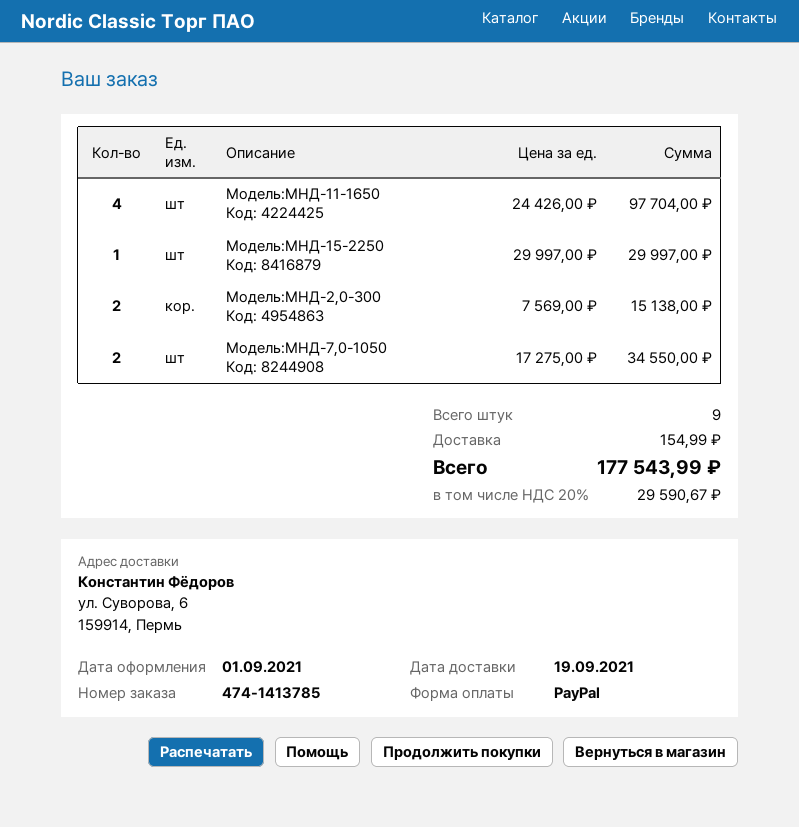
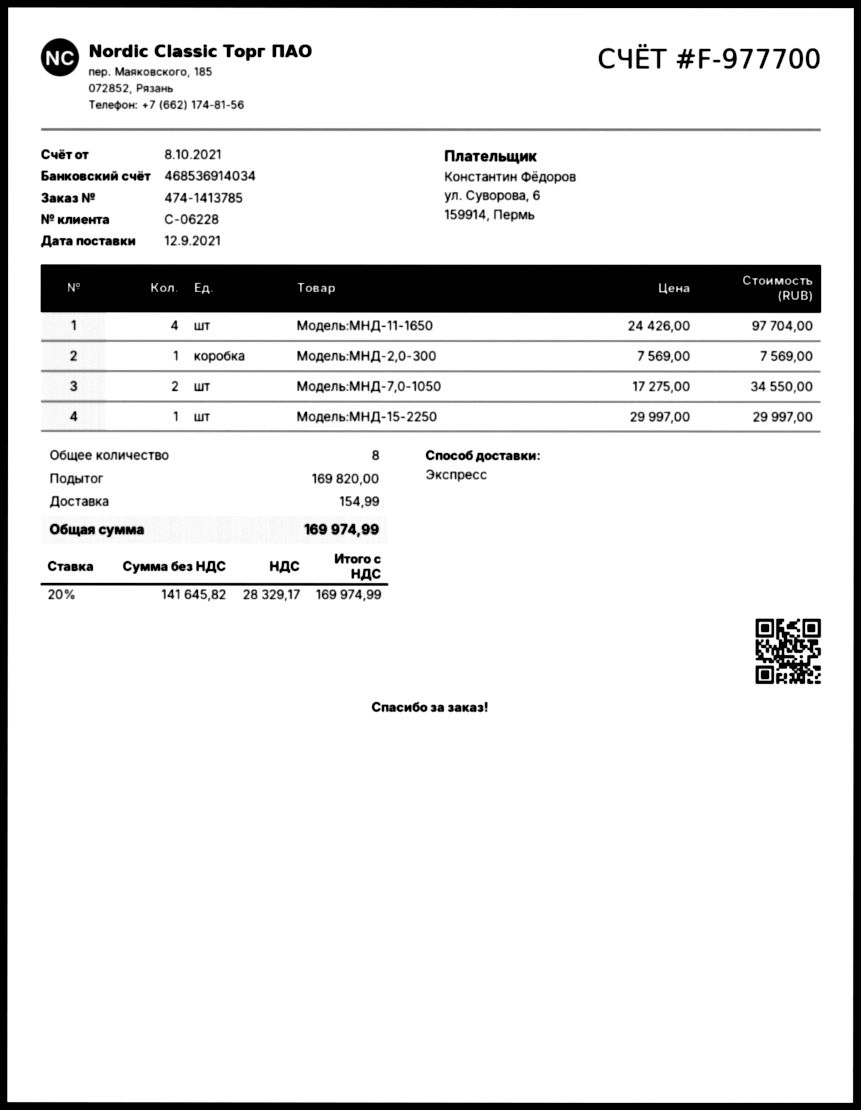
delivery date: 2021-09-19 -> 2021-09-12
Модель:МНД-2,0-300: 2 x 7569.00 = 15138.00 -> 1 x 7569.00 = 7569.00
total quantity: 9 -> 8
tax: 20% = 29590.67 -> 20% = 28329.17
total: 177543.99 -> 169974.99

